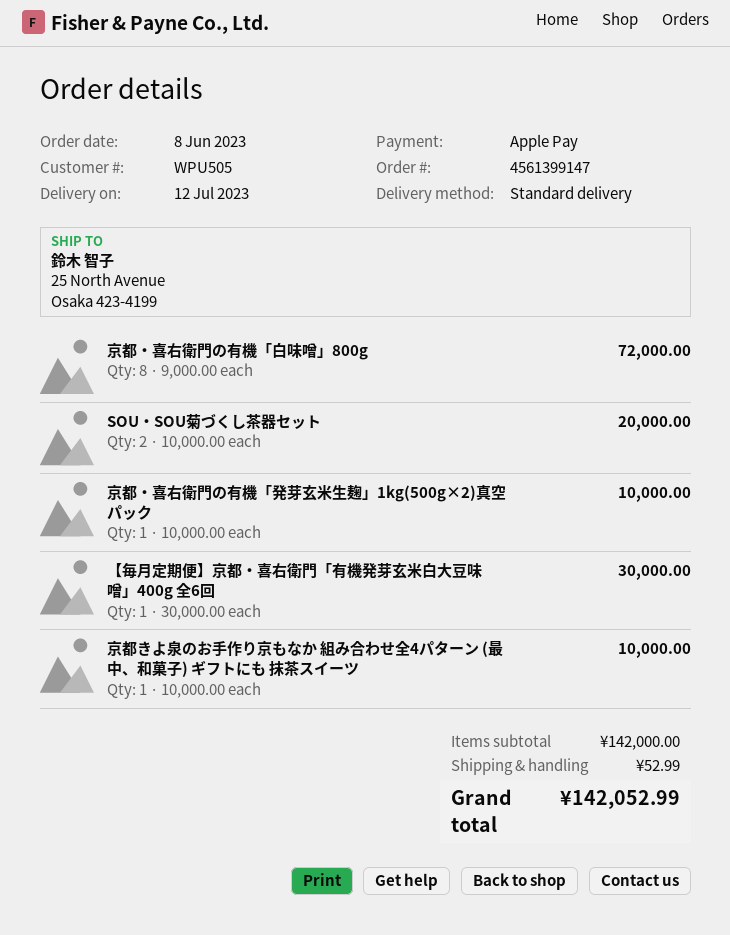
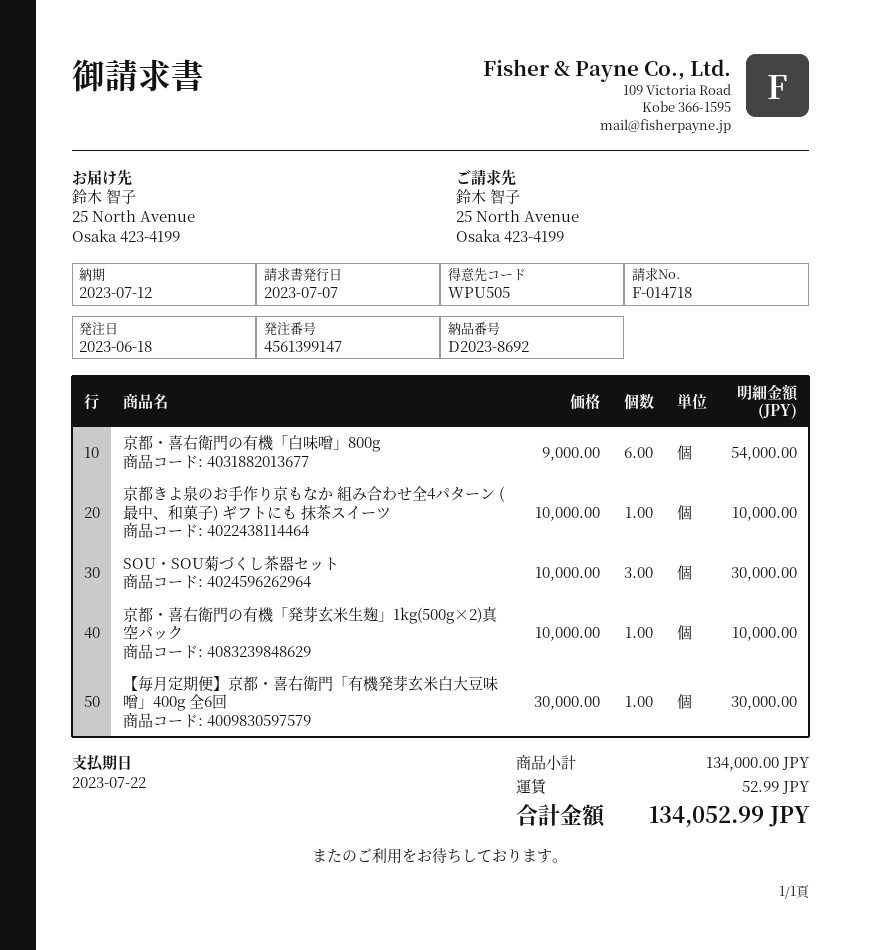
order date: 2023-06-08 -> 2023-06-18
京都・喜右衛門の有機「白味噌」800g: 8 x 9000.00 = 72000.00 -> 6 x 9000.00 = 54000.00
SOU・SOU菊づくし茶器セット: 2 x 10000.00 = 20000.00 -> 3 x 10000.00 = 30000.00
subtotal: 142000.00 -> 134000.00
total: 142052.99 -> 134052.99

